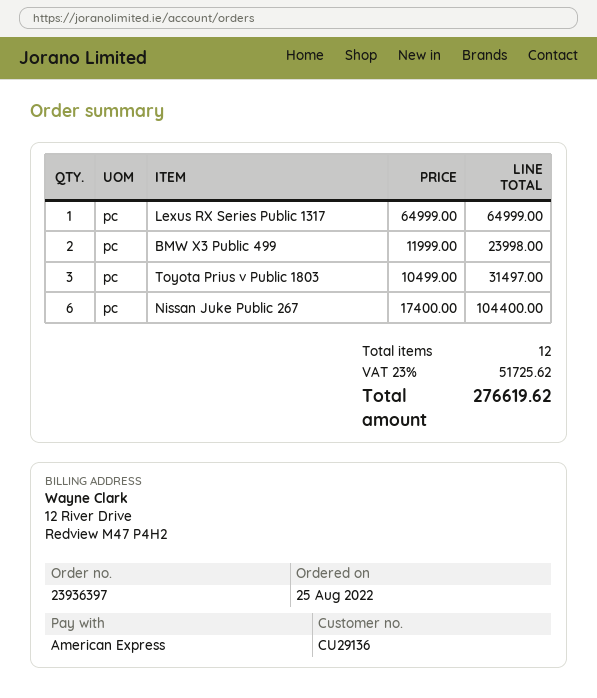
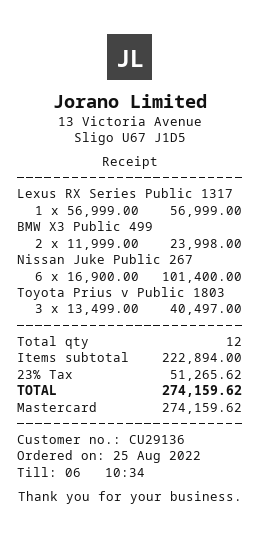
payment method: American Express -> Mastercard
Lexus RX Series Public 1317: 1 x 64999.00 = 64999.00 -> 1 x 56999.00 = 56999.00
Toyota Prius v Public 1803: 3 x 10499.00 = 31497.00 -> 3 x 13499.00 = 40497.00
Nissan Juke Public 267: 6 x 17400.00 = 104400.00 -> 6 x 16900.00 = 101400.00
tax: 23% = 51725.62 -> 23% = 51265.62
total: 276619.62 -> 274159.62

